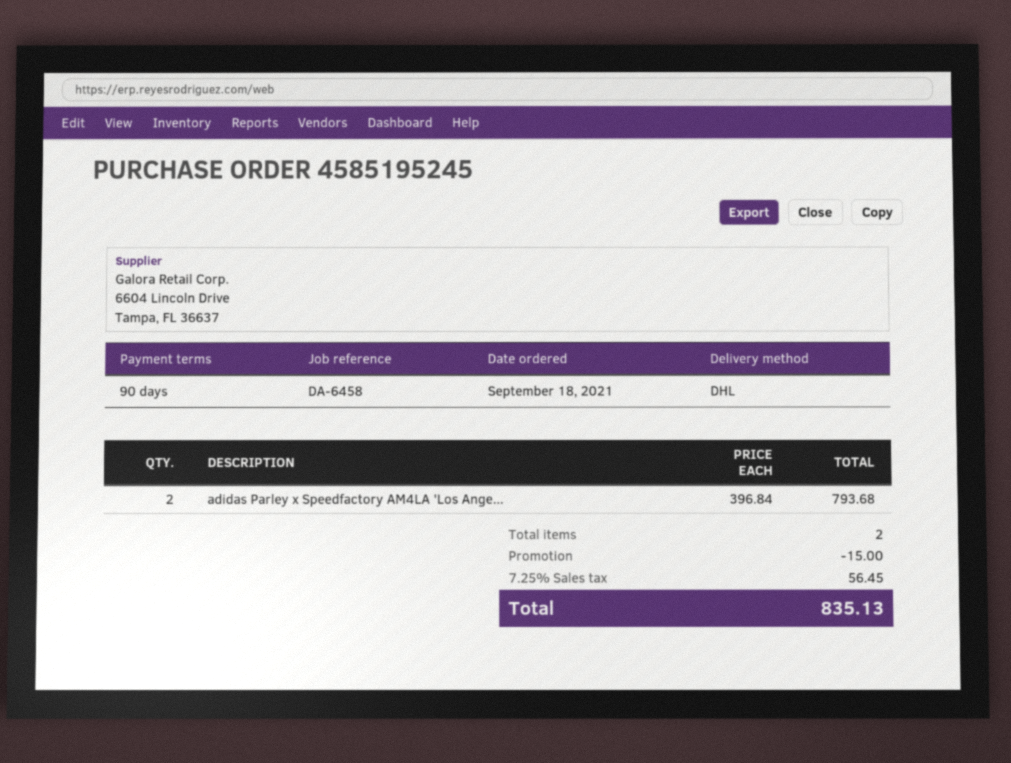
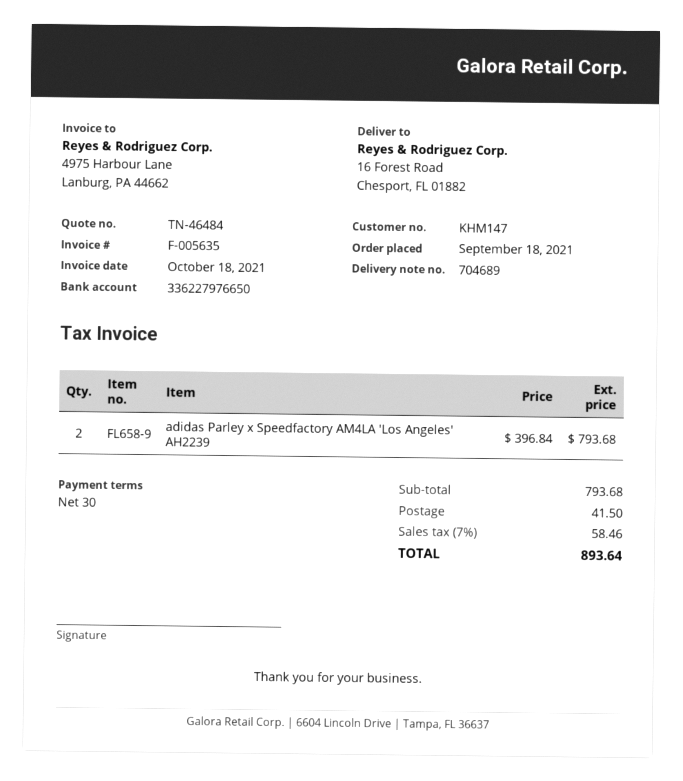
payment terms: 90 days -> 30 days
discount: 15.00 -> none
shipping: none -> 41.50
tax: 7.25% = 56.45 -> 7% = 58.46
total: 835.13 -> 893.64

